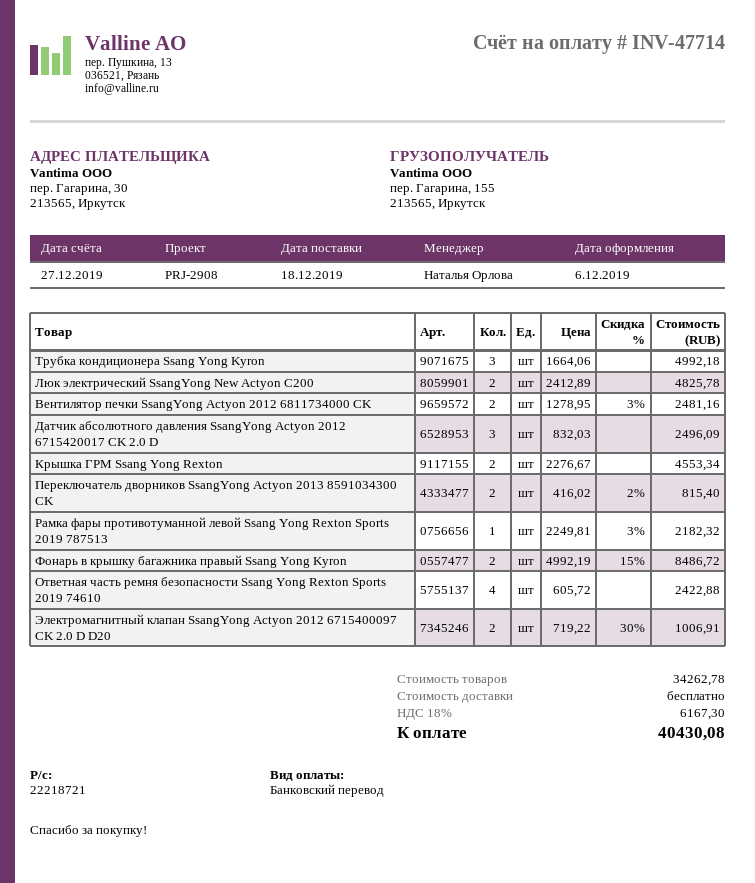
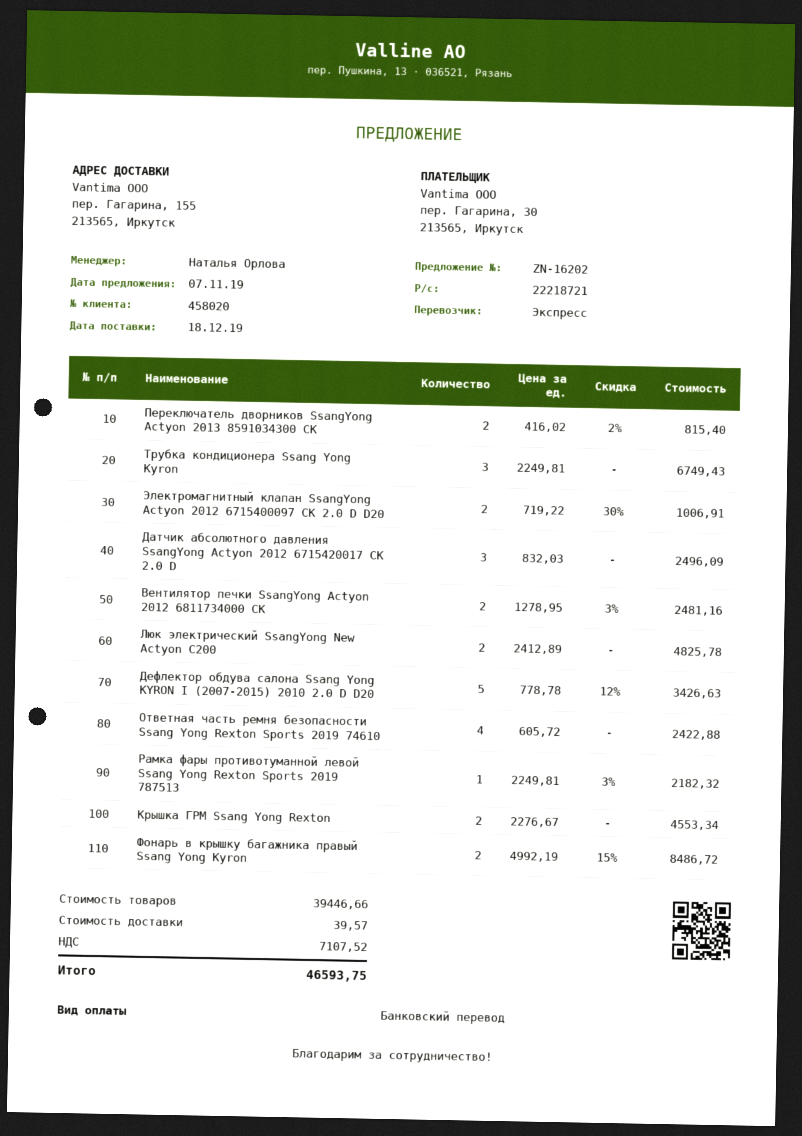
Трубка кондиционера Ssang Yong Kyron: 3 x 1664.06 = 4992.18 -> 3 x 2249.81 = 6749.43
Дефлектор обдува салона Ssang Yong KYRON I (2007-2015) 2010 2.0 D D20: none -> 5 x 778.78 - 12% = 3426.63
subtotal: 34262.78 -> 39446.66
shipping: 0.00 -> 39.57
tax: 6167.30 -> 7107.52
total: 40430.08 -> 46593.75

